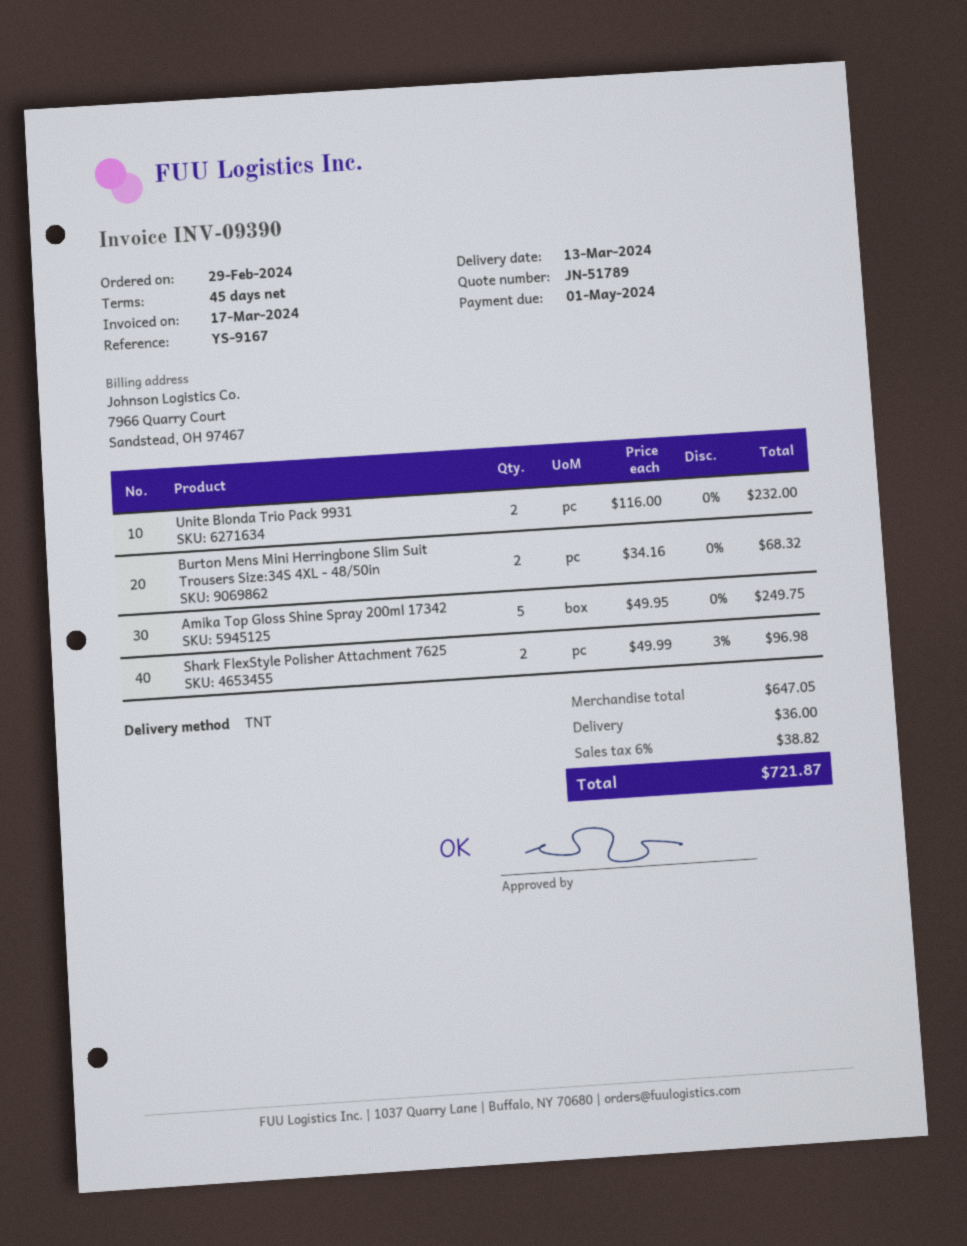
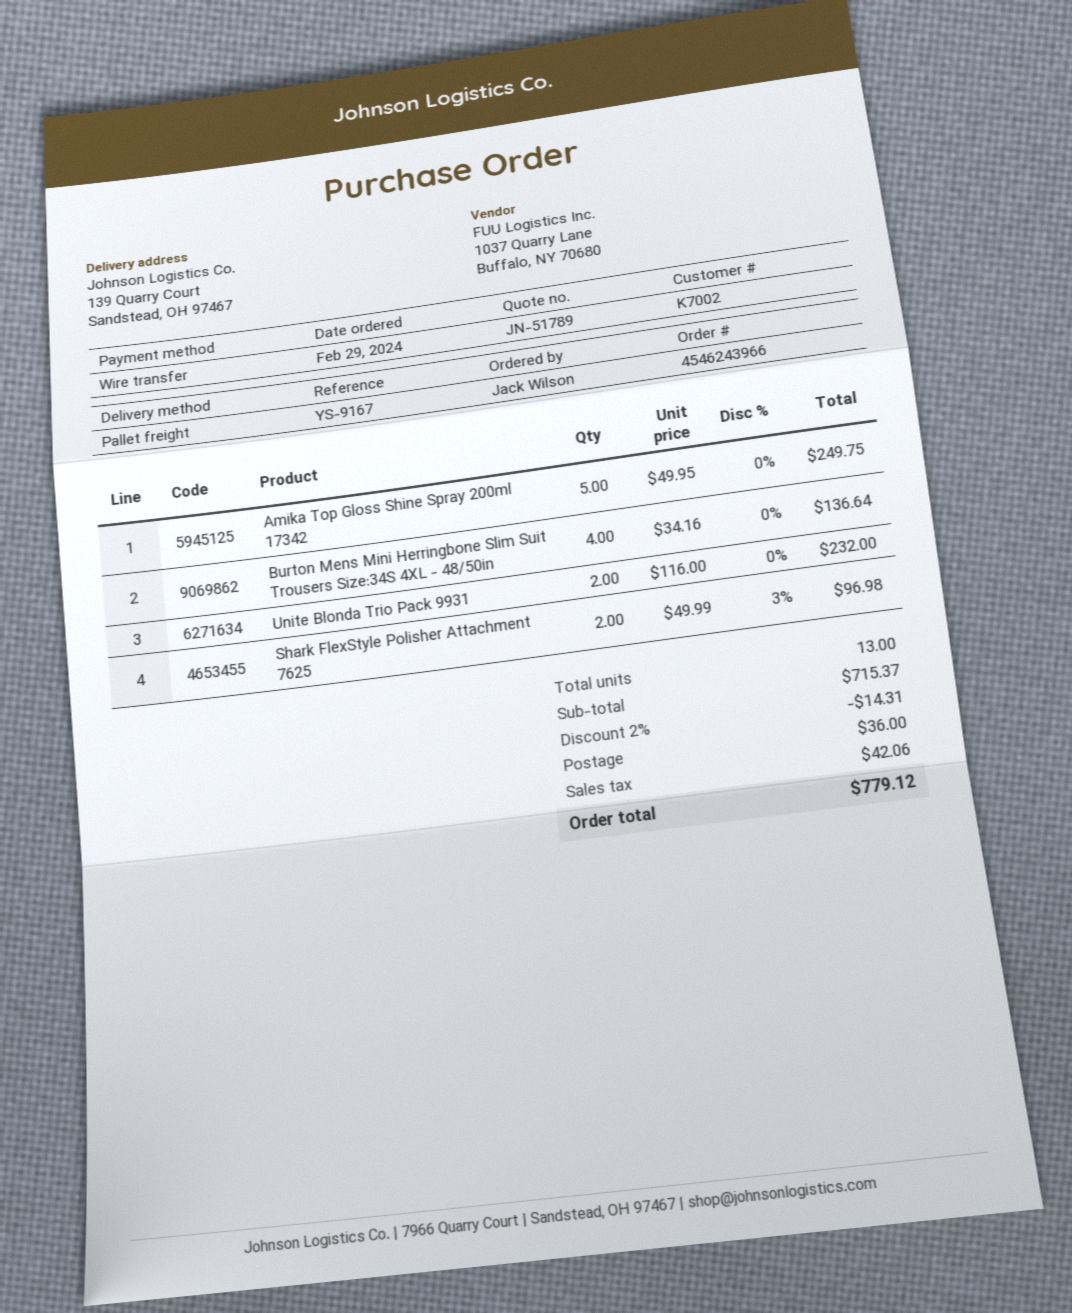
shipping method: TNT -> pallet freight
Burton Mens Mini Herringbone Slim Suit Trousers Size:34S 4XL - 48/50in: 2 x 34.16 = 68.32 -> 4 x 34.16 = 136.64
subtotal: 647.05 -> 715.37
discount: none -> 2% = 14.31
tax: 38.82 -> 42.06
total: 721.87 -> 779.12

